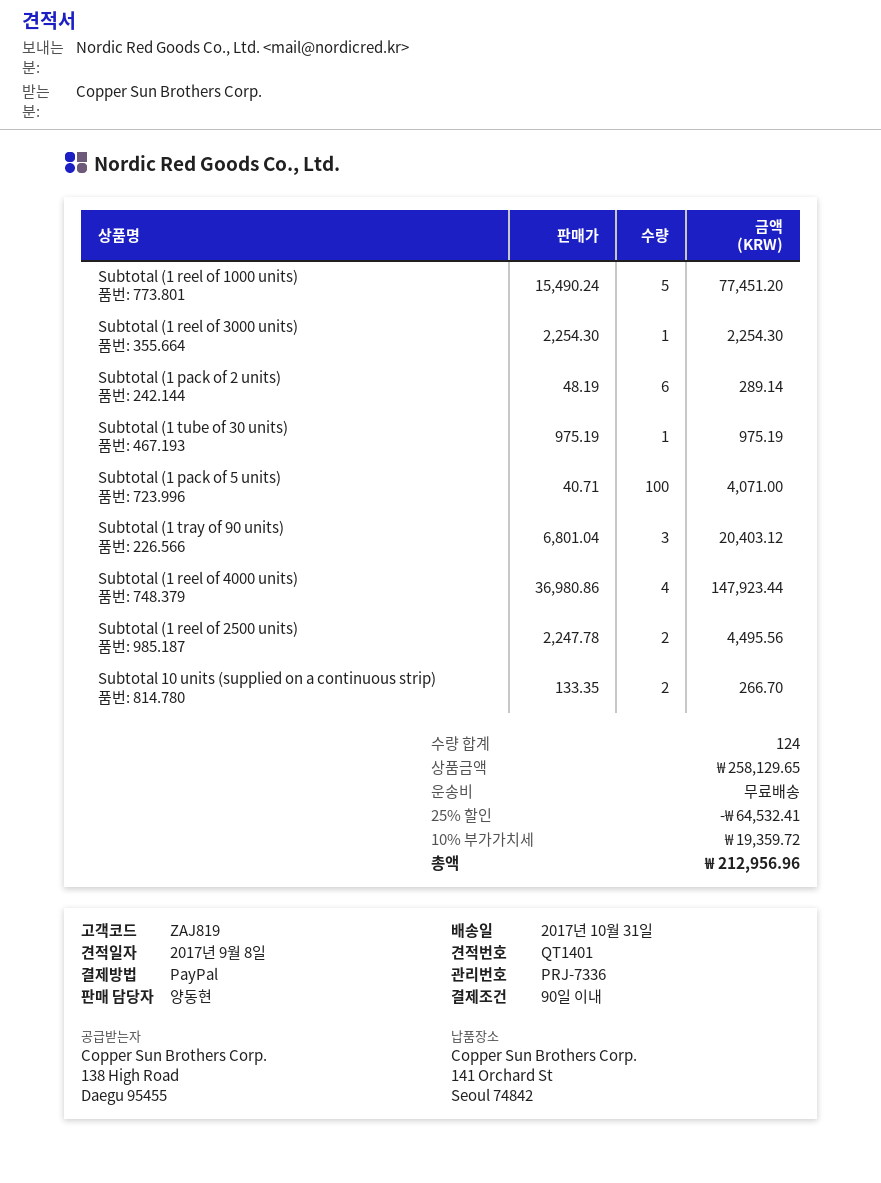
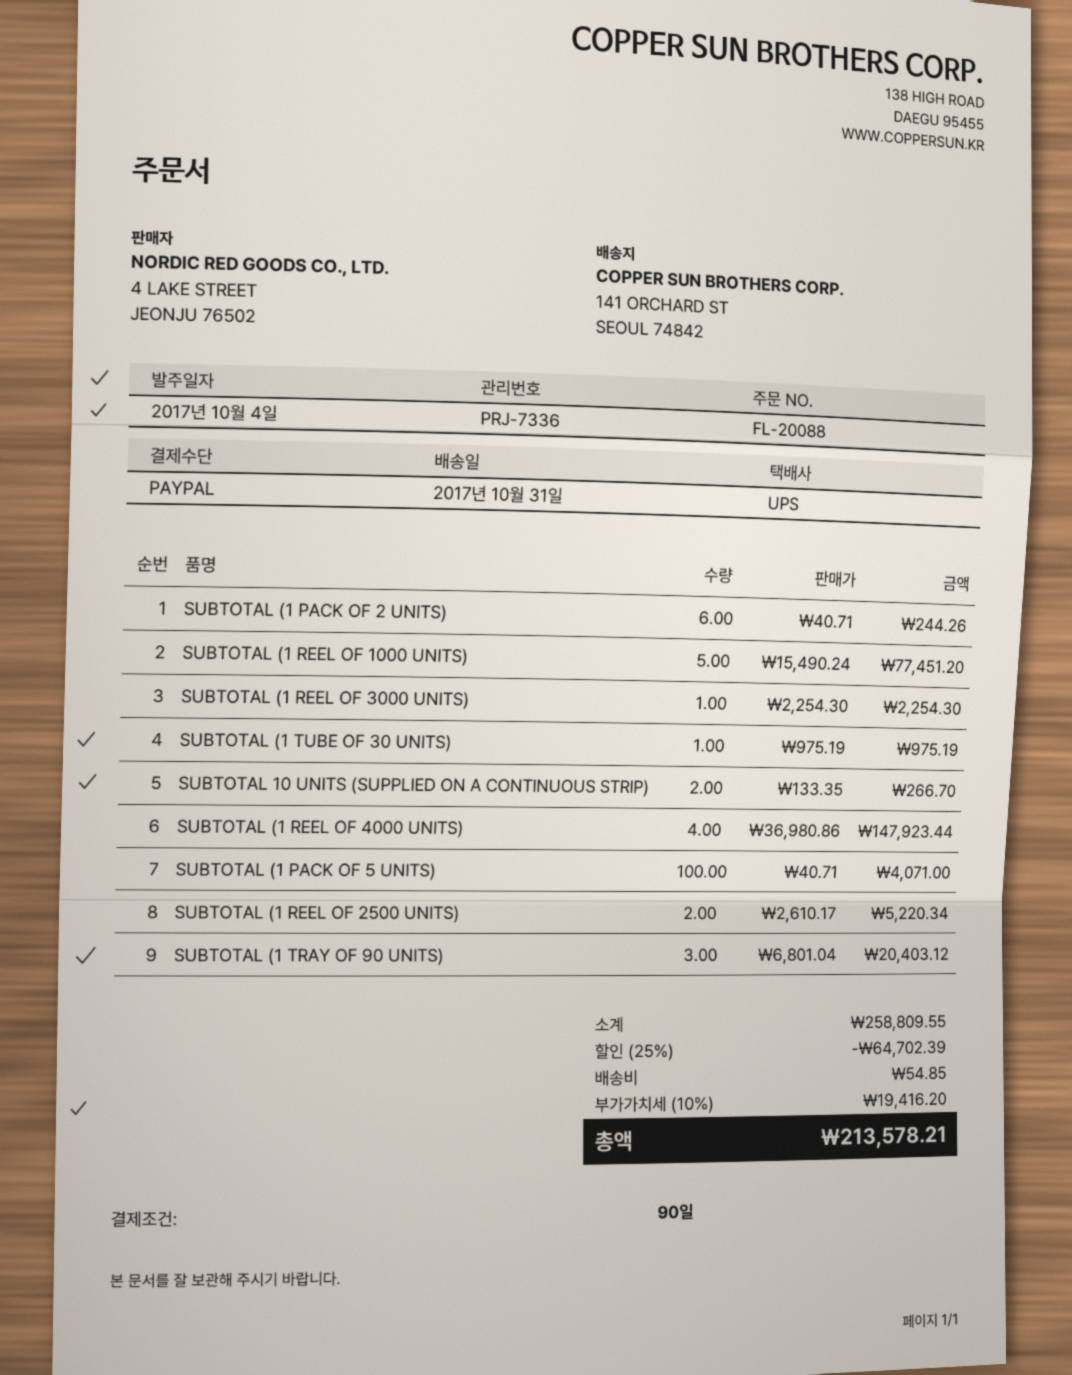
Subtotal (1 pack of 2 units): 6 x 48.19 = 289.14 -> 6 x 40.71 = 244.26
Subtotal (1 reel of 2500 units): 2 x 2247.78 = 4495.56 -> 2 x 2610.17 = 5220.34
subtotal: 258129.65 -> 258809.55
discount: 25% = 64532.41 -> 25% = 64702.39
shipping: 0.00 -> 54.85
tax: 10% = 19359.72 -> 10% = 19416.20
total: 212956.96 -> 213578.21

